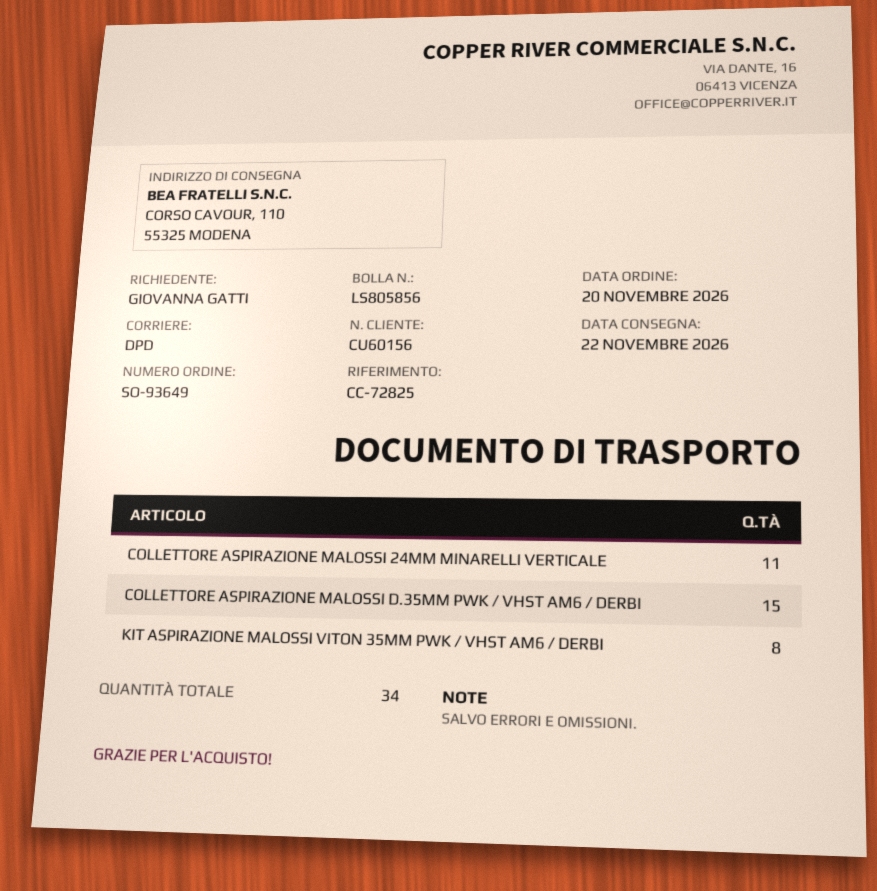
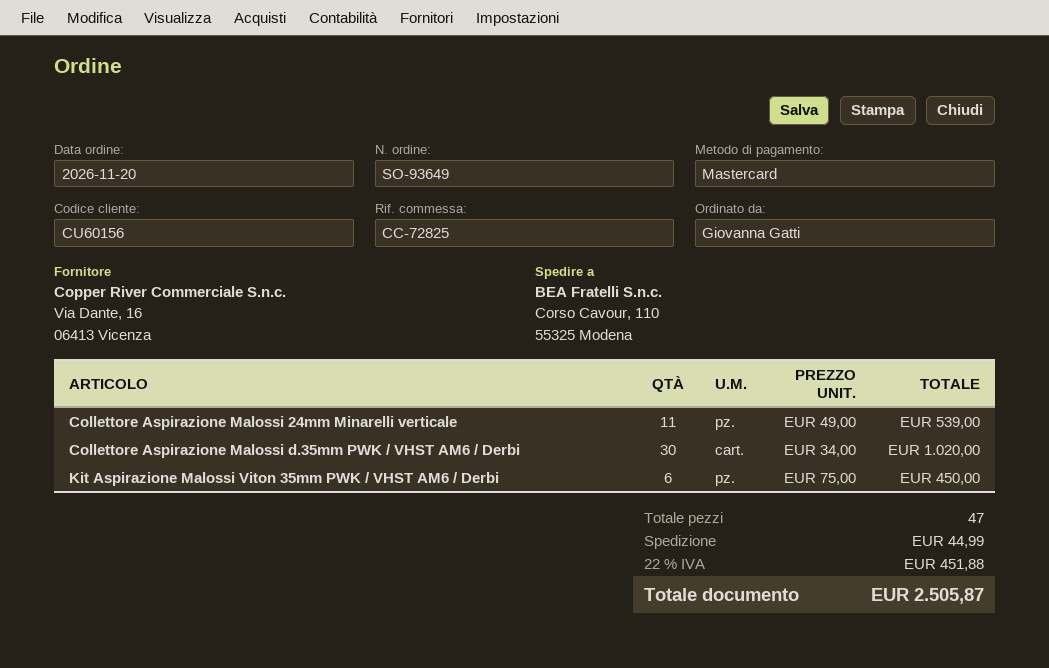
COLLETTORE ASPIRAZIONE MALOSSI D.35MM PWK / VHST AM6 / DERBI: 15 -> 30
KIT ASPIRAZIONE MALOSSI VITON 35MM PWK / VHST AM6 / DERBI: 8 -> 6
total quantity: 34 -> 47

